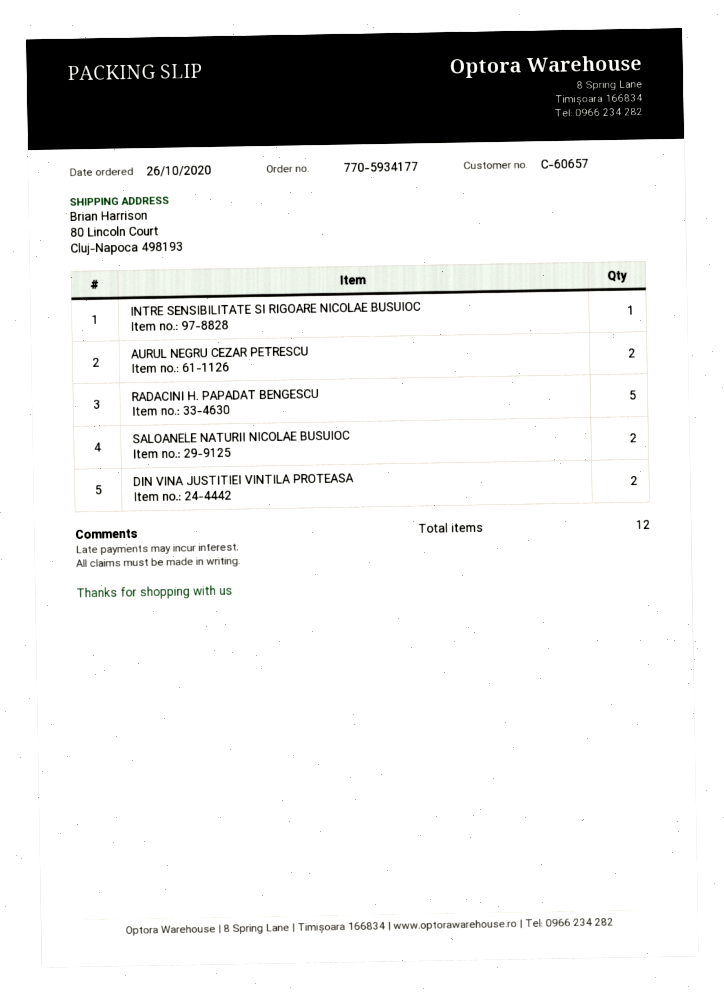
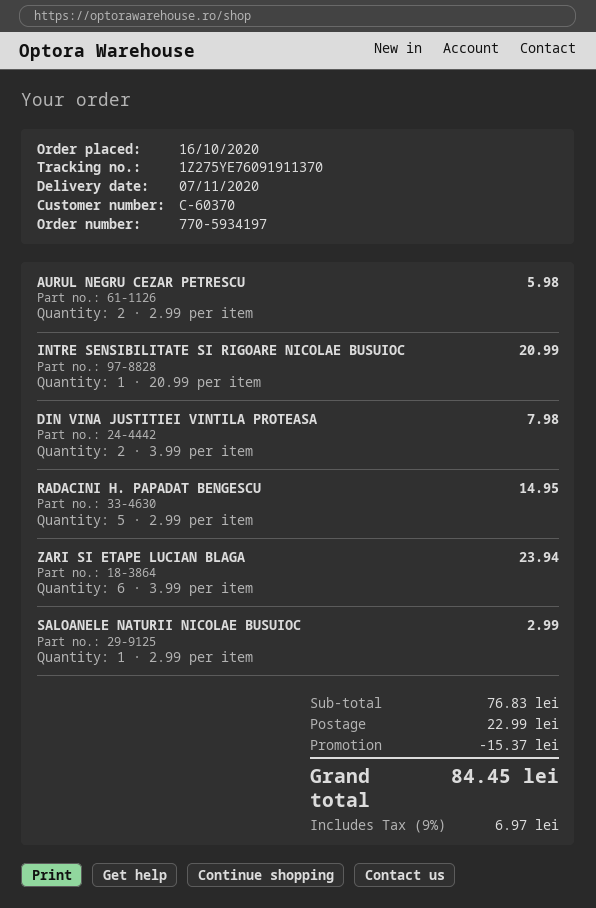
order number: 770-5934177 -> 770-5934197
order date: 2020-10-26 -> 2020-10-16
customer number: C-60657 -> C-60370
SALOANELE NATURII NICOLAE BUSUIOC: 2 -> 1
ZARI SI ETAPE LUCIAN BLAGA: none -> 6

